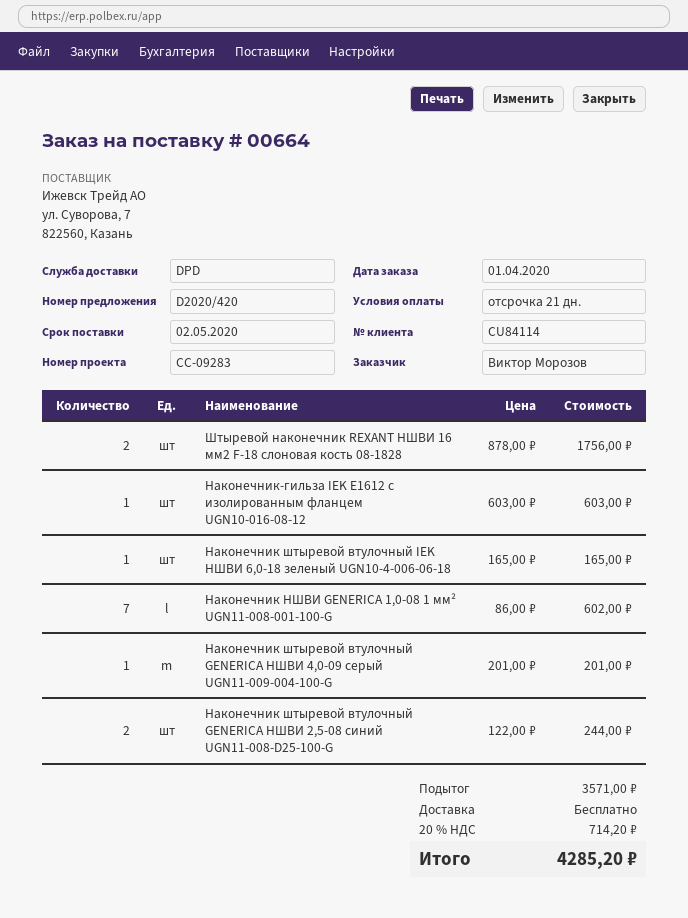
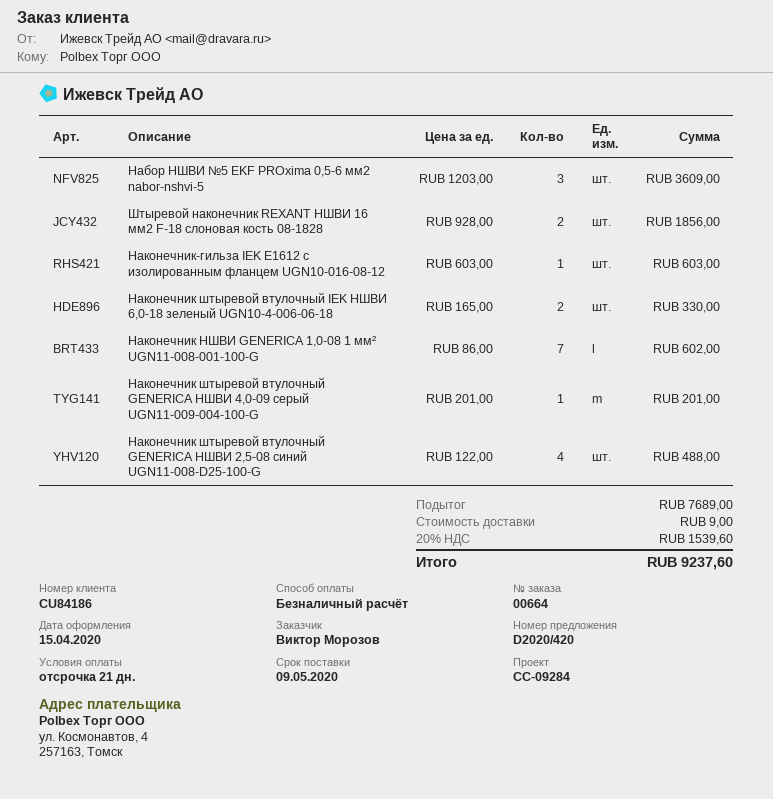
order date: 2020-04-01 -> 2020-04-15
delivery date: 2020-05-02 -> 2020-05-09
customer number: CU84114 -> CU84186
reference: CC-09283 -> CC-09284
Штыревой наконечник REXANT НШВИ 16 мм2 F-18 слоновая кость 08-1828: 2 x 878.00 = 1756.00 -> 2 x 928.00 = 1856.00
Наконечник штыревой втулочный IEK НШВИ 6,0-18 зеленый UGN10-4-006-06-18: 1 x 165.00 = 165.00 -> 2 x 165.00 = 330.00
Наконечник штыревой втулочный GENERICA НШВИ 2,5-08 синий UGN11-008-D25-100-G: 2 x 122.00 = 244.00 -> 4 x 122.00 = 488.00
Набор НШВИ №5 EKF PROxima 0,5-6 мм2 nabor-nshvi-5: none -> 3 x 1203.00 = 3609.00
subtotal: 3571.00 -> 7689.00
shipping: 0.00 -> 9.00
tax: 20% = 714.20 -> 20% = 1539.60
total: 4285.20 -> 9237.60

